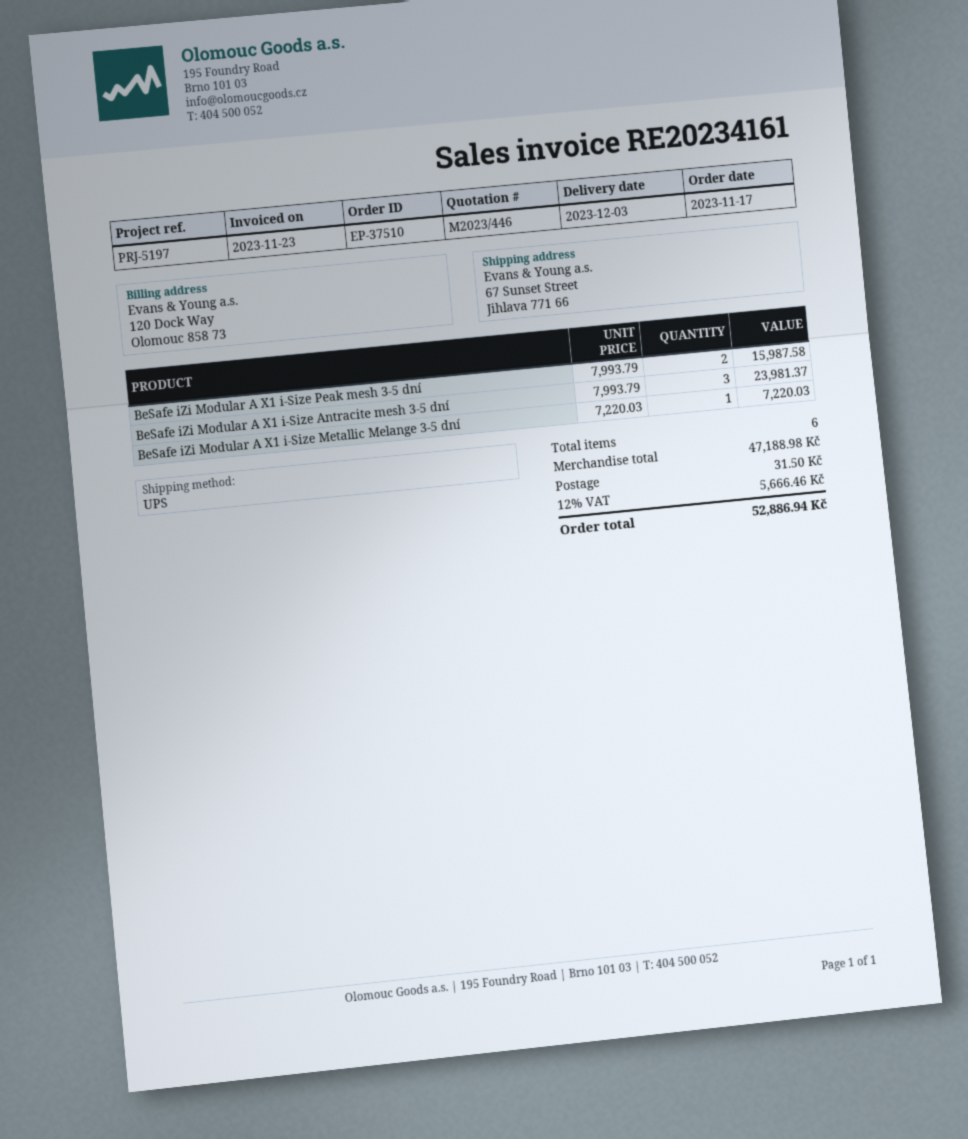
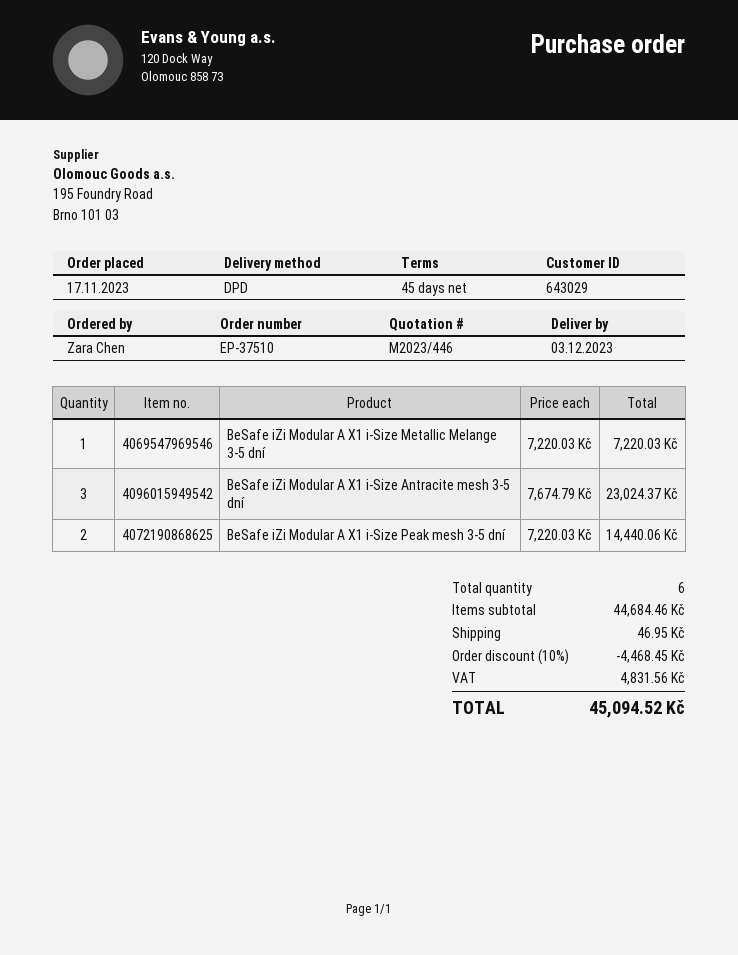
shipping method: UPS -> DPD
BeSafe iZi Modular A X1 i-Size Peak mesh 3-5 dní: 2 x 7993.79 = 15987.58 -> 2 x 7220.03 = 14440.06
BeSafe iZi Modular A X1 i-Size Antracite mesh 3-5 dní: 3 x 7993.79 = 23981.37 -> 3 x 7674.79 = 23024.37
subtotal: 47188.98 -> 44684.46
discount: none -> 10% = 4468.45
shipping: 31.50 -> 46.95
tax: 5666.46 -> 4831.56
total: 52886.94 -> 45094.52

